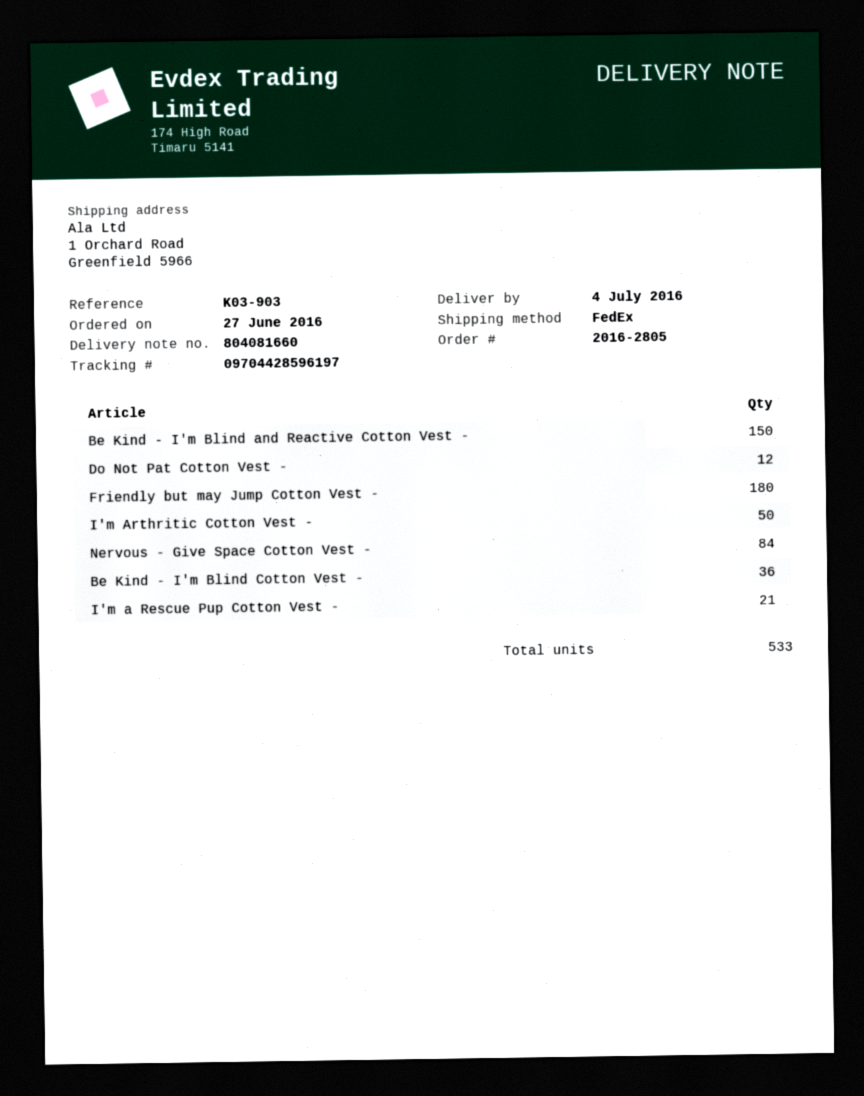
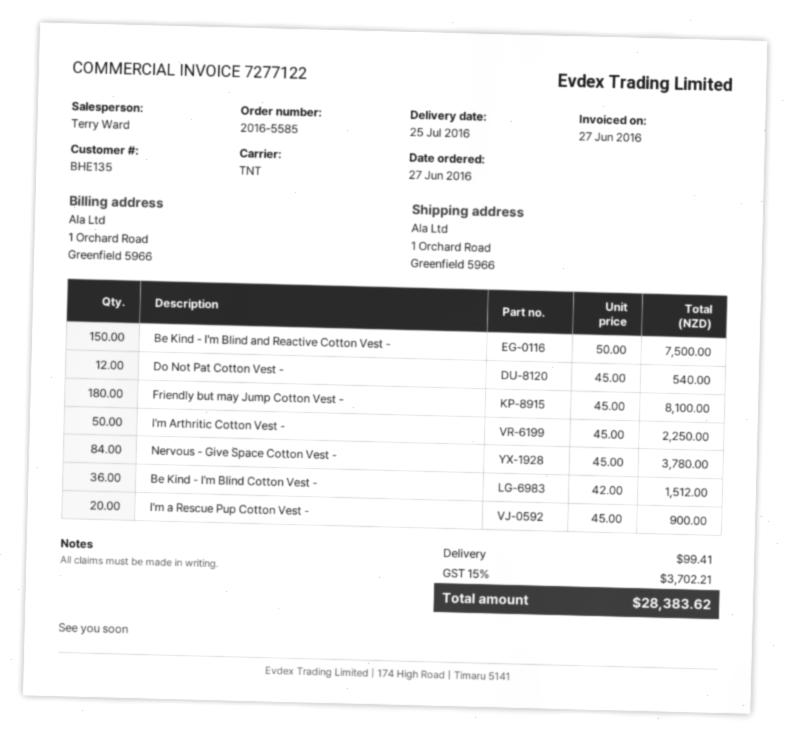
order number: 2016-2805 -> 2016-5585
delivery date: 2016-07-04 -> 2016-07-25
shipping method: FedEx -> TNT
I'm a Rescue Pup Cotton Vest -: 21 -> 20

